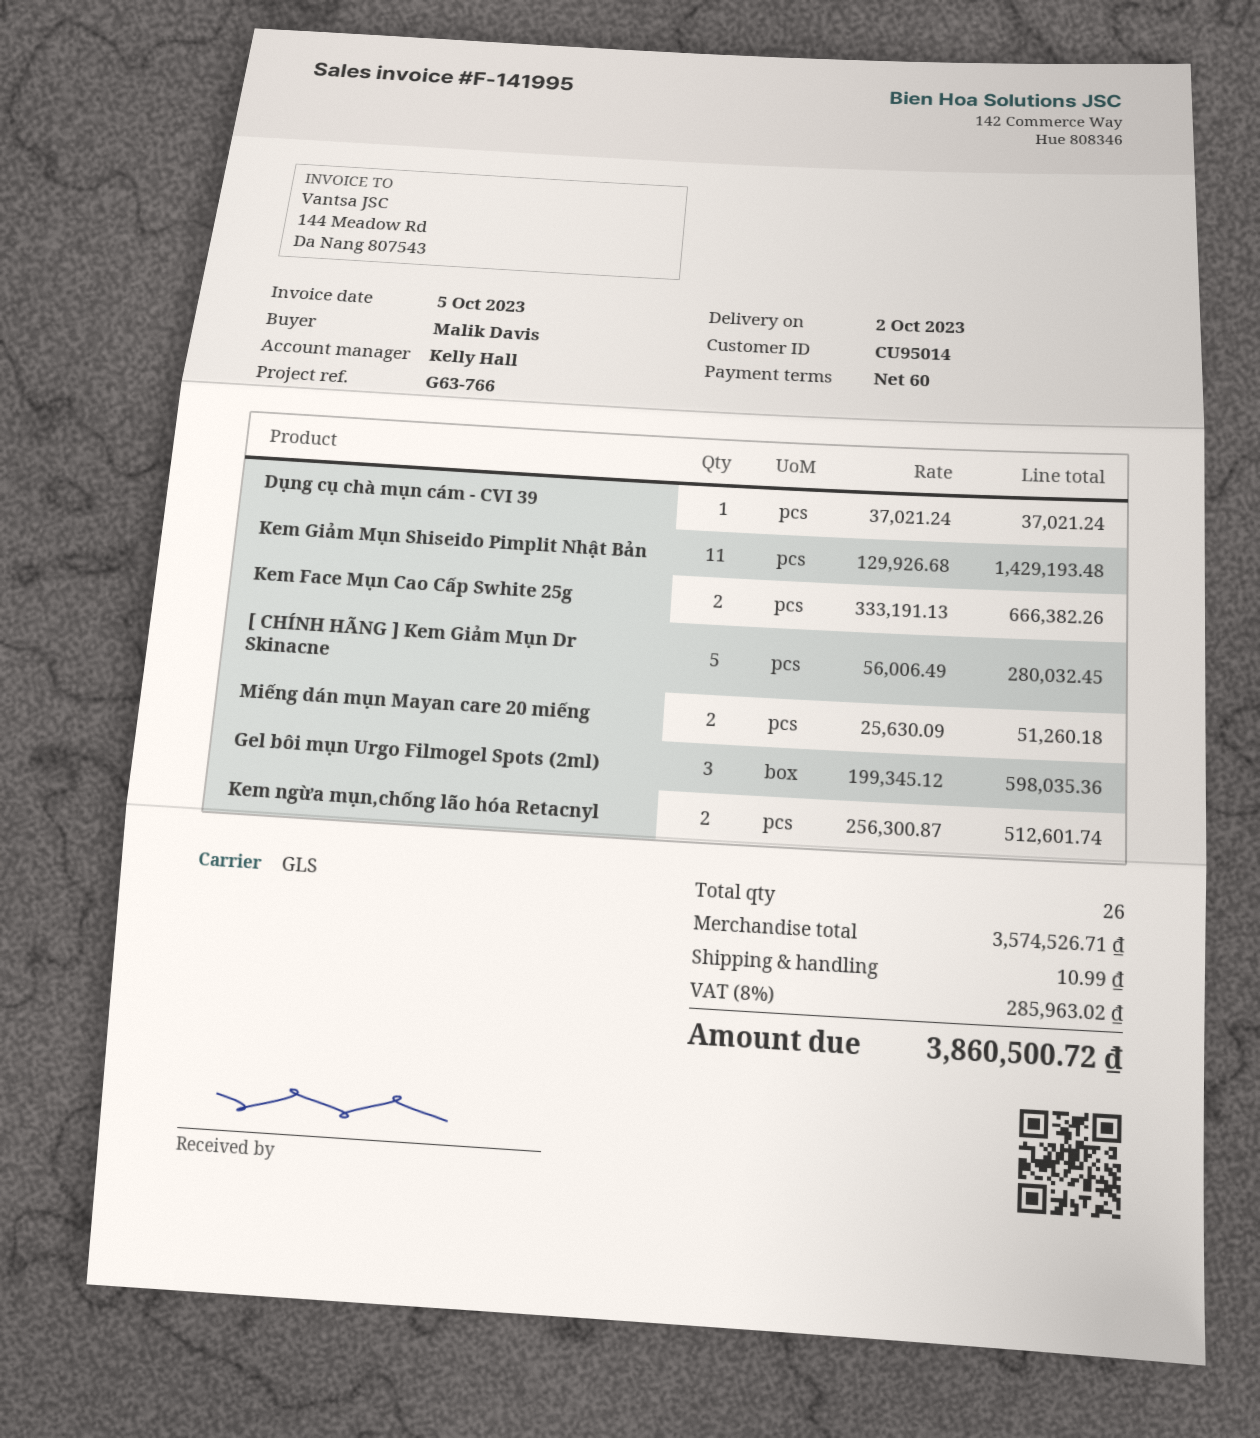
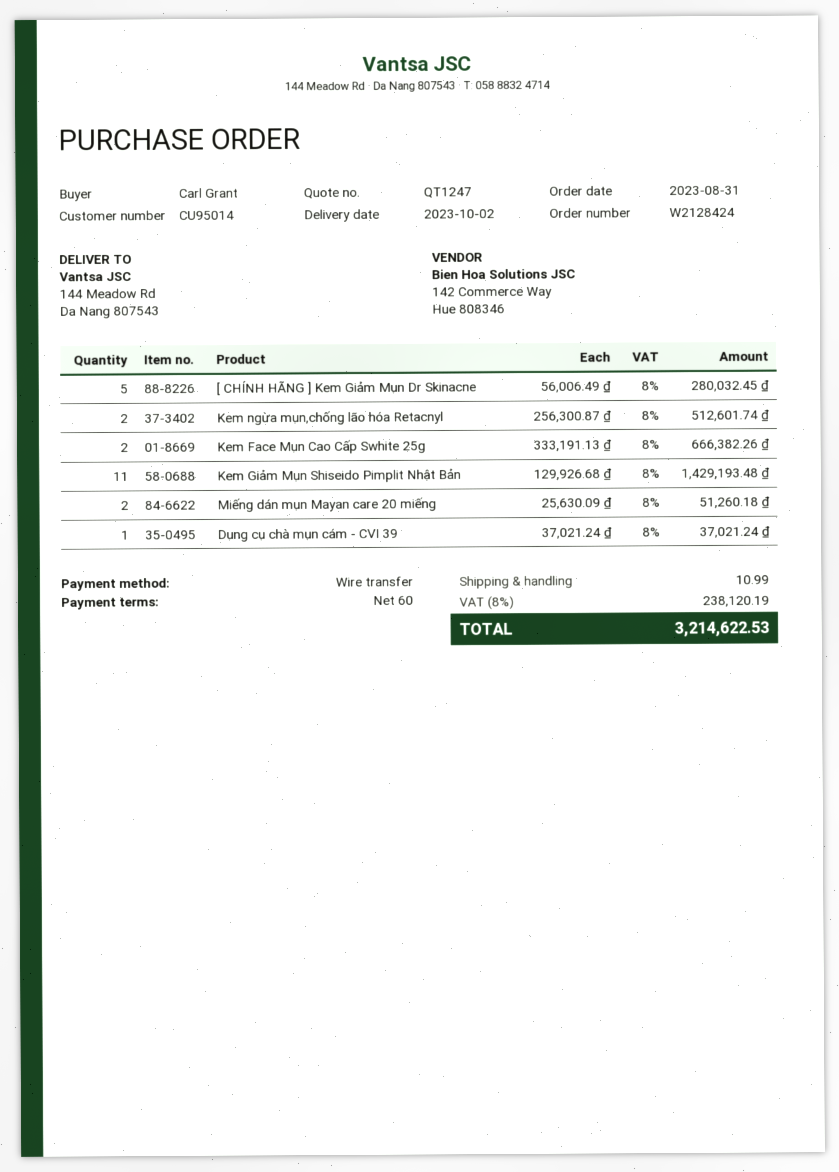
ordered by: Malik Davis -> Carl Grant
Gel bôi mụn Urgo Filmogel Spots (2ml): 3 x 199345.12 = 598035.36 -> none
tax: 8% = 285963.02 -> 8% = 238120.19
total: 3860500.72 -> 3214622.53

